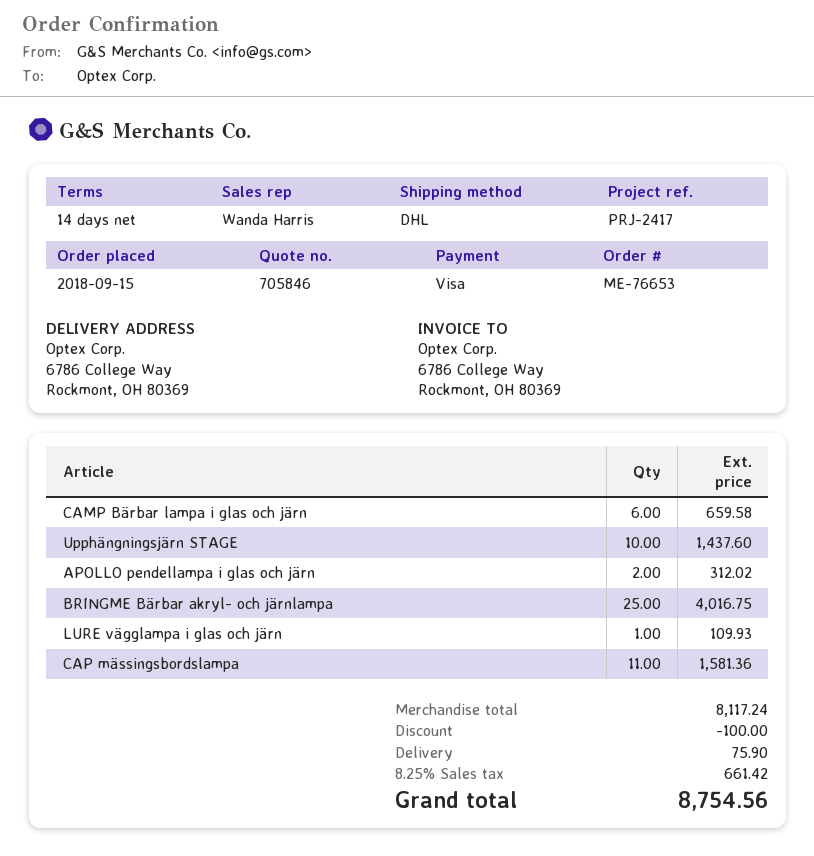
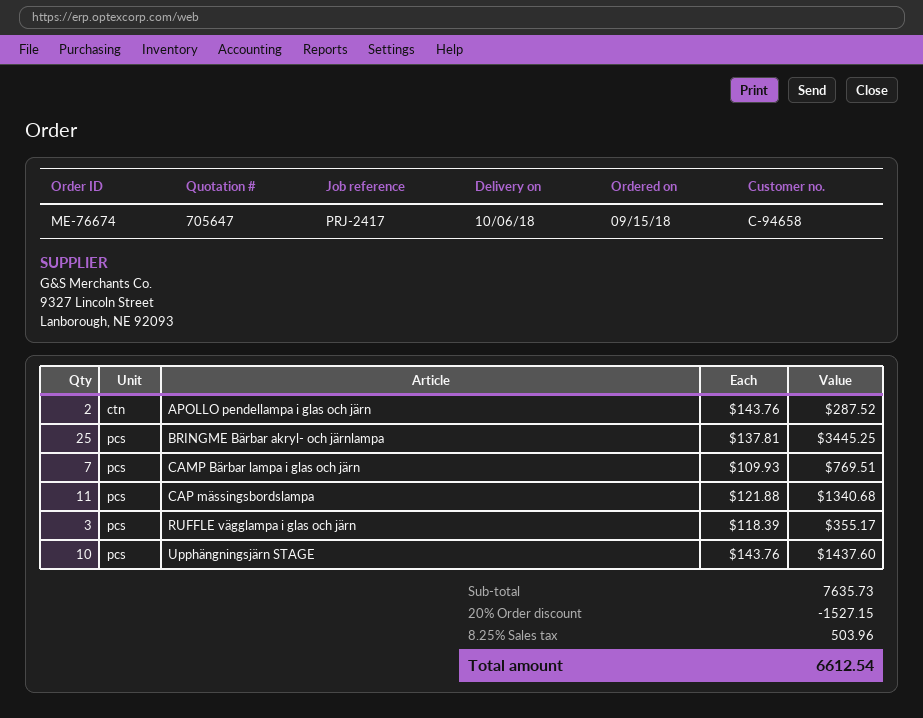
quote number: 705846 -> 705647
order number: ME-76653 -> ME-76674
CAMP Bärbar lampa i glas och järn: 6 for 659.58 -> 7 for 769.51
APOLLO pendellampa i glas och järn: 2 for 312.02 -> 2 for 287.52
BRINGME Bärbar akryl- och järnlampa: 25 for 4016.75 -> 25 for 3445.25
LURE vägglampa i glas och järn: 1 for 109.93 -> none
CAP mässingsbordslampa: 11 for 1581.36 -> 11 for 1340.68
RUFFLE vägglampa i glas och järn: none -> 3 for 355.17
subtotal: 8117.24 -> 7635.73
discount: 100.00 -> 1527.15
shipping: 75.90 -> none
tax: 8.25% = 661.42 -> 8.25% = 503.96
total: 8754.56 -> 6612.54

